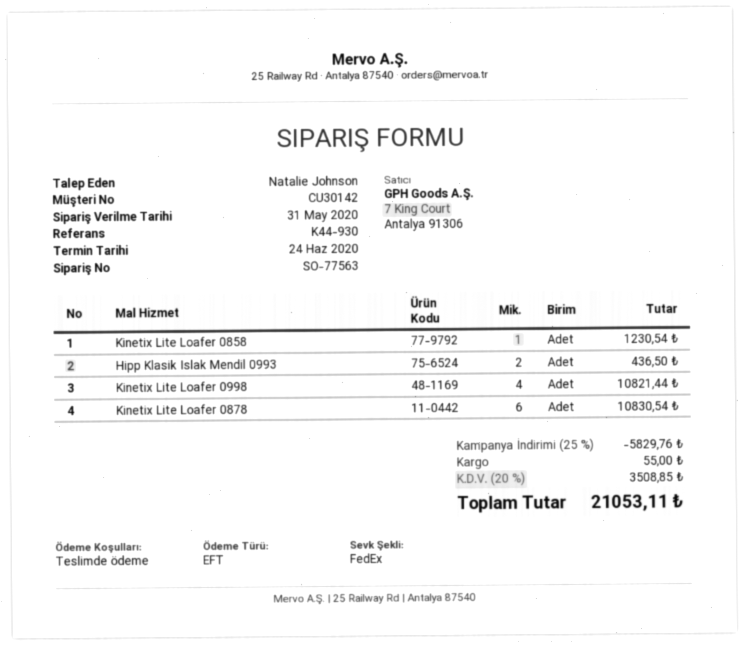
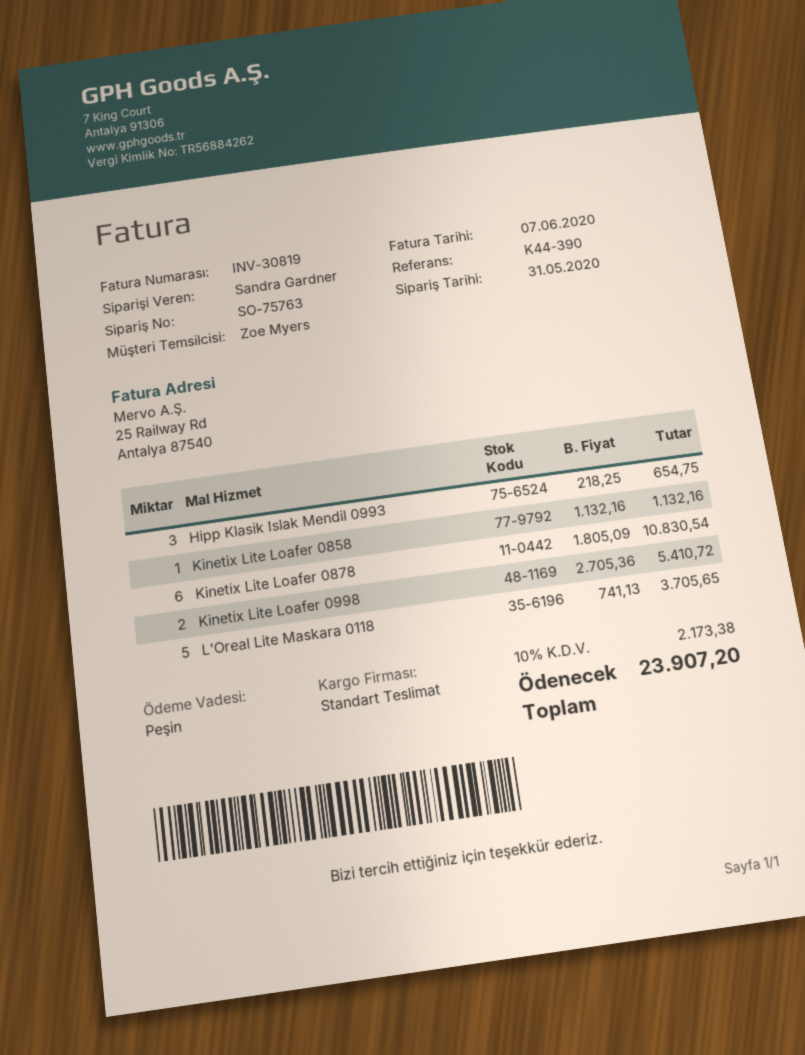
order number: SO-77563 -> SO-75763
reference: K44-930 -> K44-390
ordered by: Natalie Johnson -> Sandra Gardner
shipping method: FedEx -> standard
Kinetix Lite Loafer 0858: 1 for 1230.54 -> 1 for 1132.16
Hipp Klasik Islak Mendil 0993: 2 for 436.50 -> 3 for 654.75
Kinetix Lite Loafer 0998: 4 for 10821.44 -> 2 for 5410.72
L'Oreal Lite Maskara 0118: none -> 5 for 3705.65
discount: 25% = 5829.76 -> none
shipping: 55.00 -> none
tax: 20% = 3508.85 -> 10% = 2173.38
total: 21053.11 -> 23907.20

